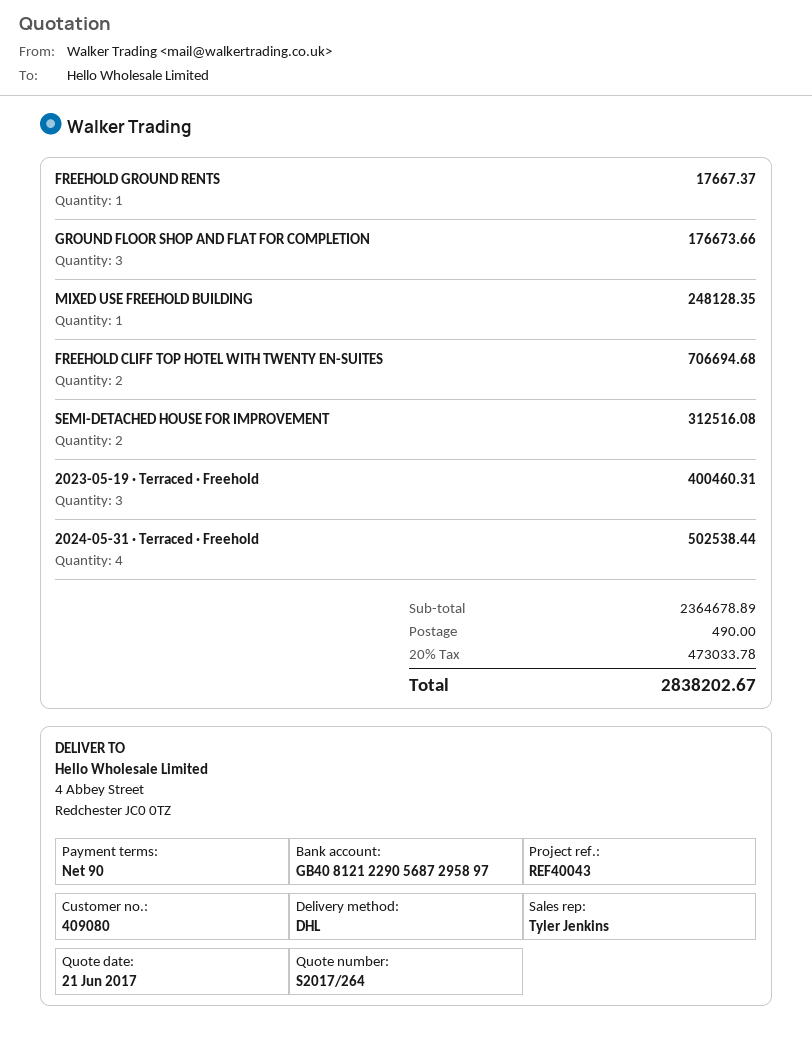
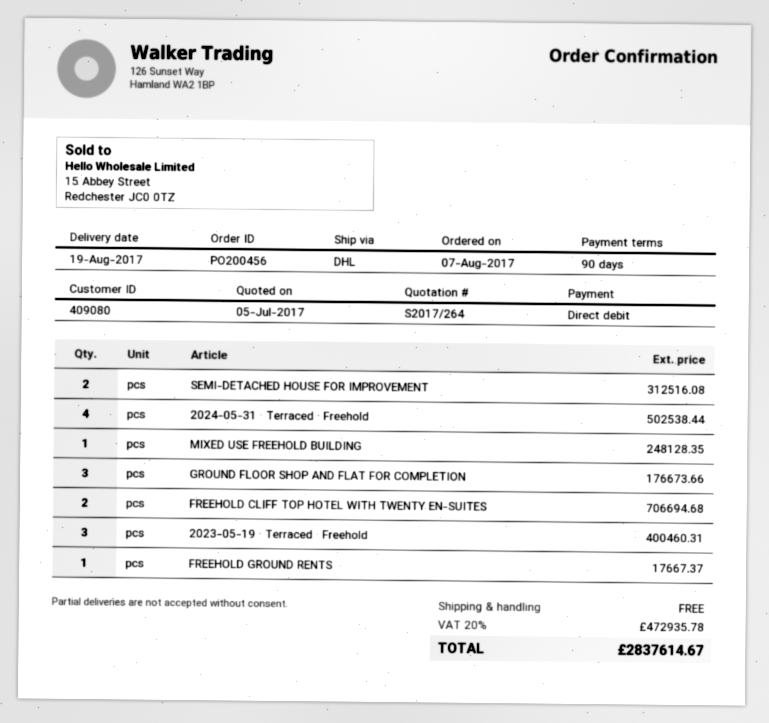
quote date: 2017-06-21 -> 2017-07-05
shipping: 490.00 -> 0.00
tax: 20% = 473033.78 -> 20% = 472935.78
total: 2838202.67 -> 2837614.67

